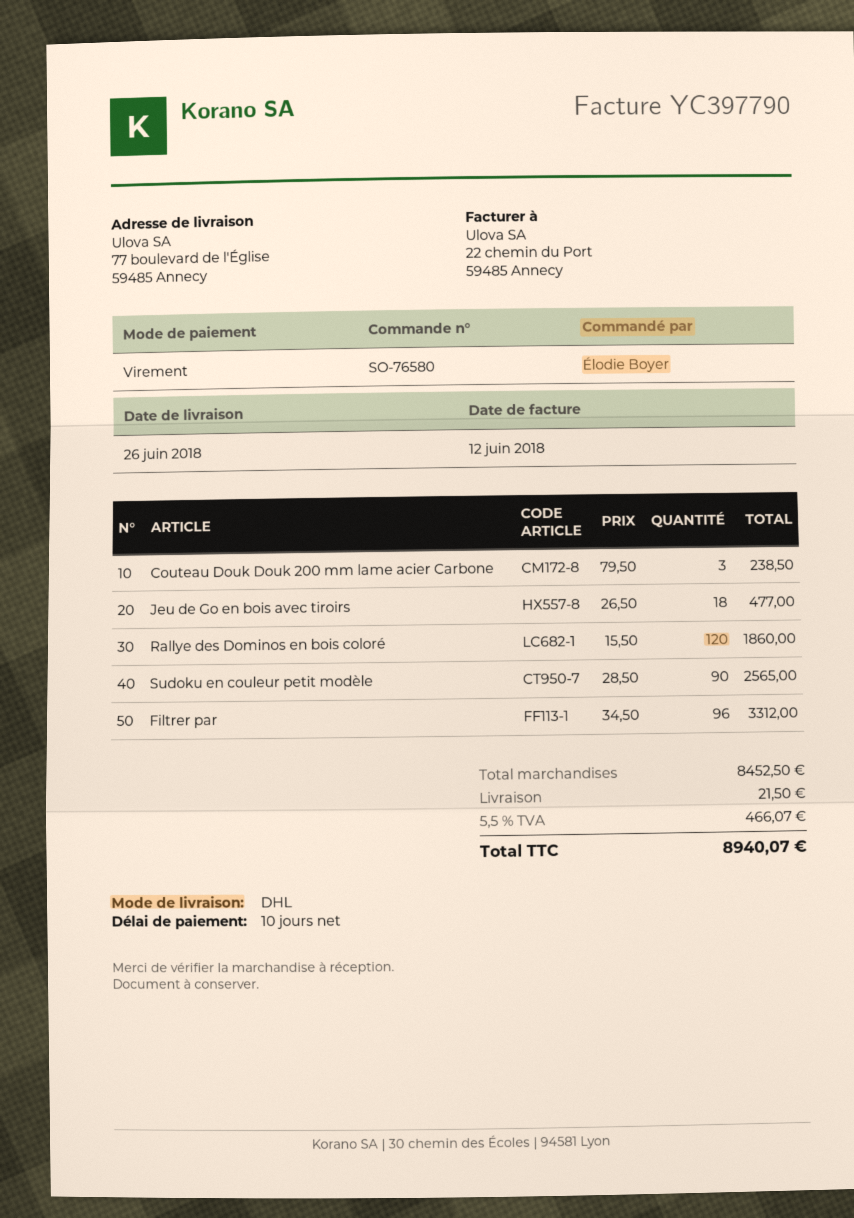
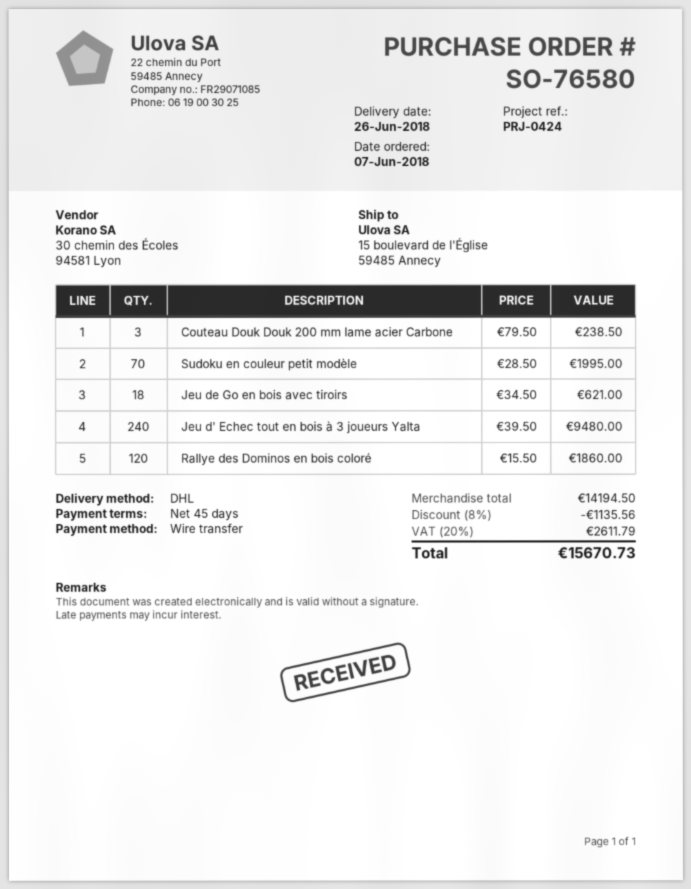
payment terms: 10 days -> 45 days
ship to: 77 boulevard de l'Église, 59485 Annecy -> 15 boulevard de l'Église, 59485 Annecy
Jeu de Go en bois avec tiroirs: 18 x 26.50 = 477.00 -> 18 x 34.50 = 621.00
Sudoku en couleur petit modèle: 90 x 28.50 = 2565.00 -> 70 x 28.50 = 1995.00
Filtrer par: 96 x 34.50 = 3312.00 -> none
Jeu d' Echec tout en bois à 3 joueurs Yalta: none -> 240 x 39.50 = 9480.00
subtotal: 8452.50 -> 14194.50
discount: none -> 8% = 1135.56
shipping: 21.50 -> none
tax: 5.5% = 466.07 -> 20% = 2611.79
total: 8940.07 -> 15670.73

